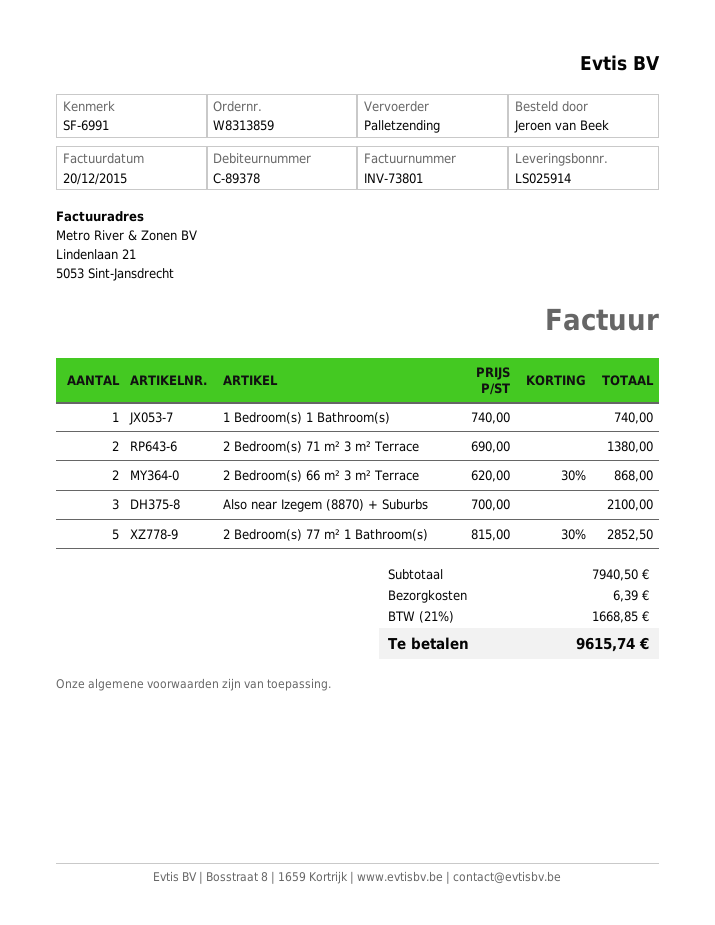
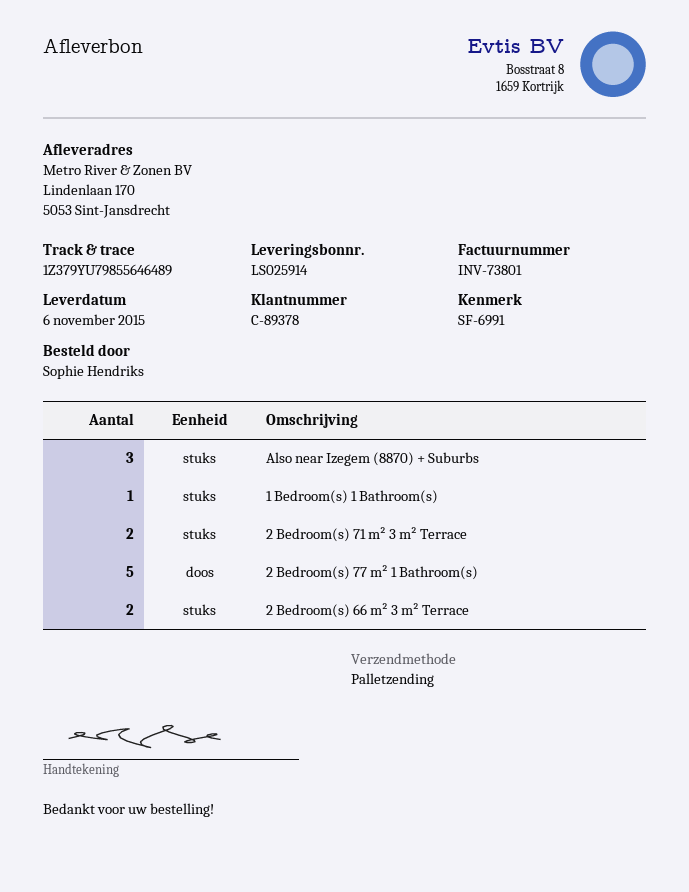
ordered by: Jeroen van Beek -> Sophie Hendriks

